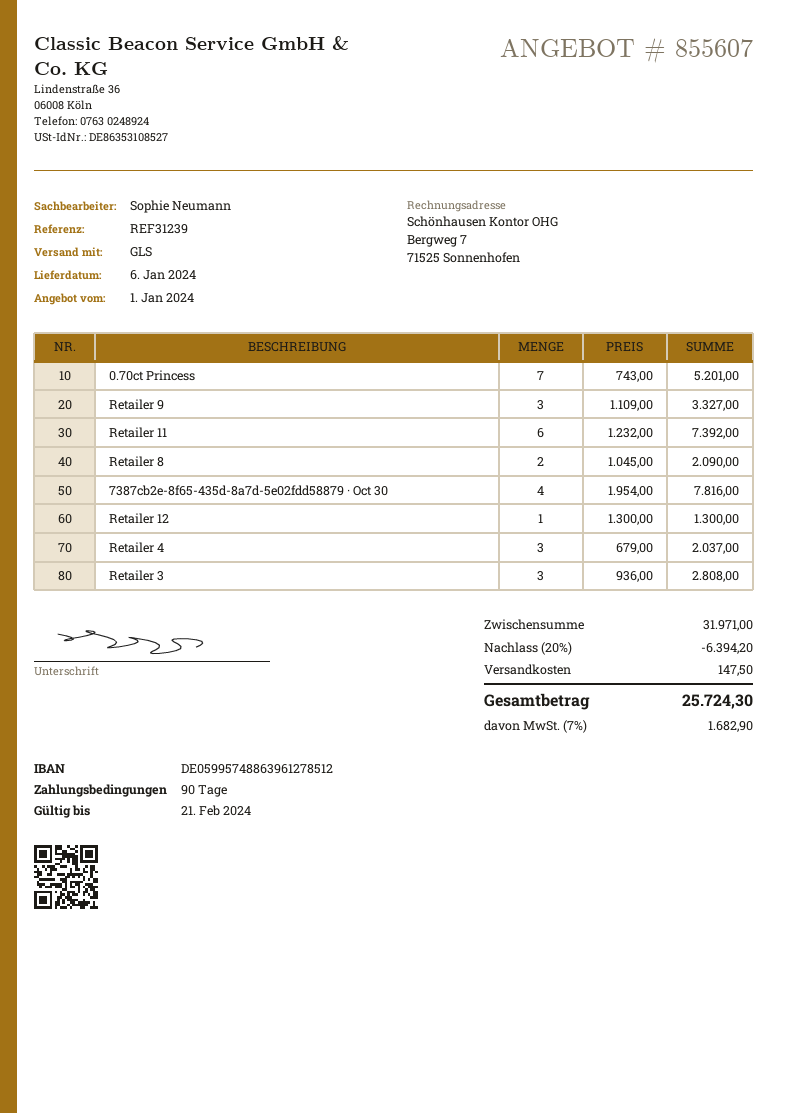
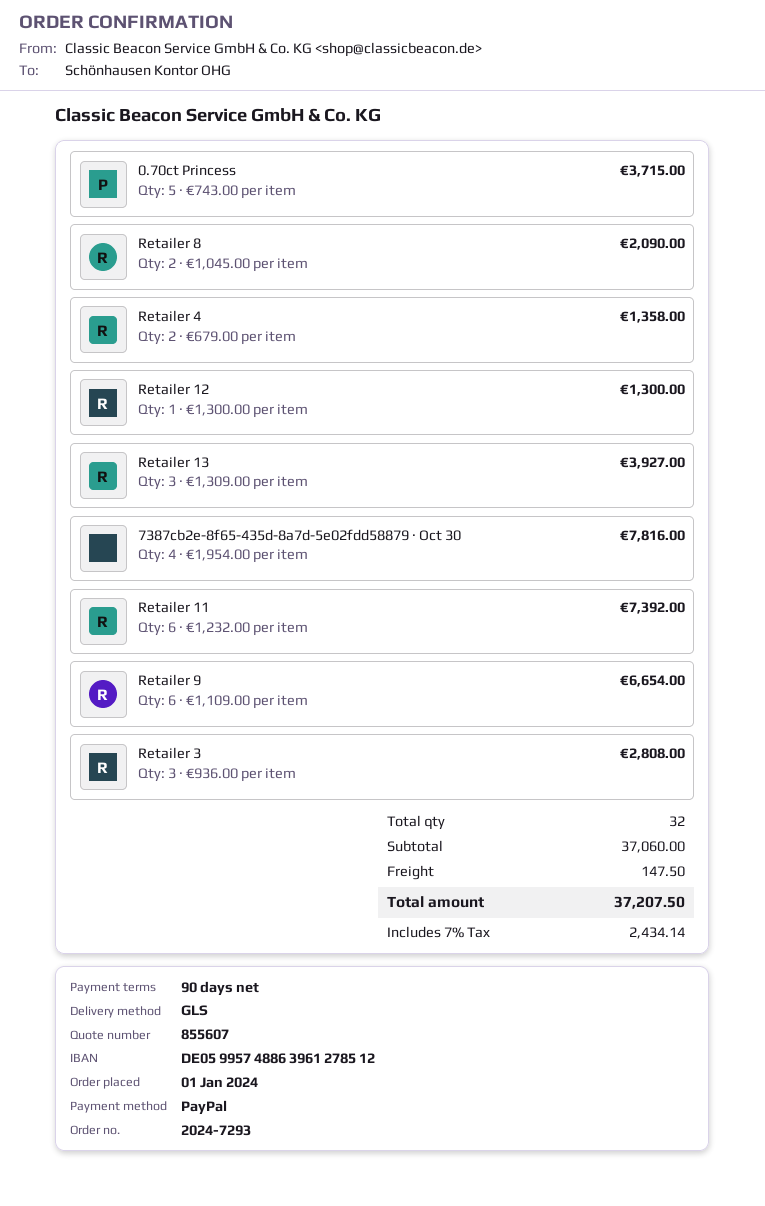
0.70ct Princess: 7 x 743.00 = 5201.00 -> 5 x 743.00 = 3715.00
Retailer 9: 3 x 1109.00 = 3327.00 -> 6 x 1109.00 = 6654.00
Retailer 4: 3 x 679.00 = 2037.00 -> 2 x 679.00 = 1358.00
Retailer 13: none -> 3 x 1309.00 = 3927.00
subtotal: 31971.00 -> 37060.00
discount: 20% = 6394.20 -> none
tax: 7% = 1682.90 -> 7% = 2434.14
total: 25724.30 -> 37207.50

